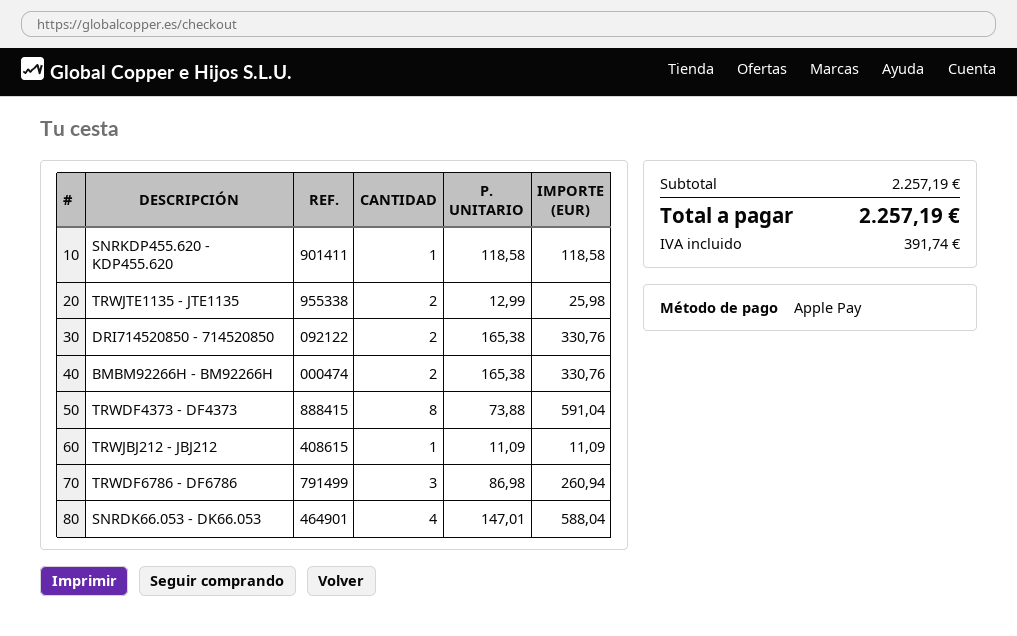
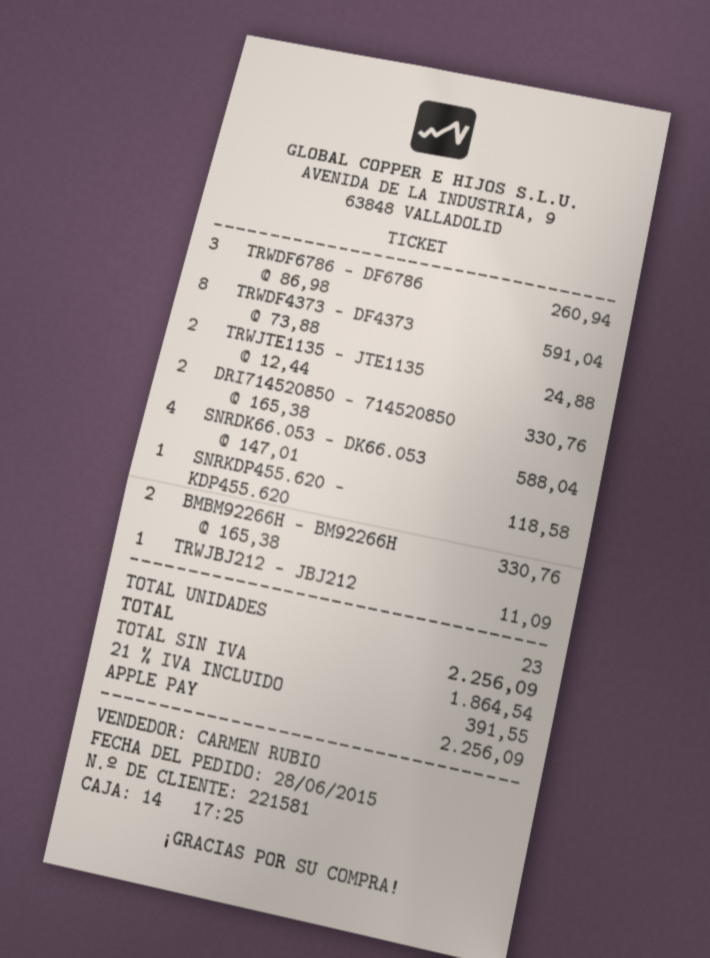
TRWJTE1135 - JTE1135: 2 x 12.99 = 25.98 -> 2 x 12.44 = 24.88
tax: 391.74 -> 391.55
total: 2257.19 -> 2256.09

